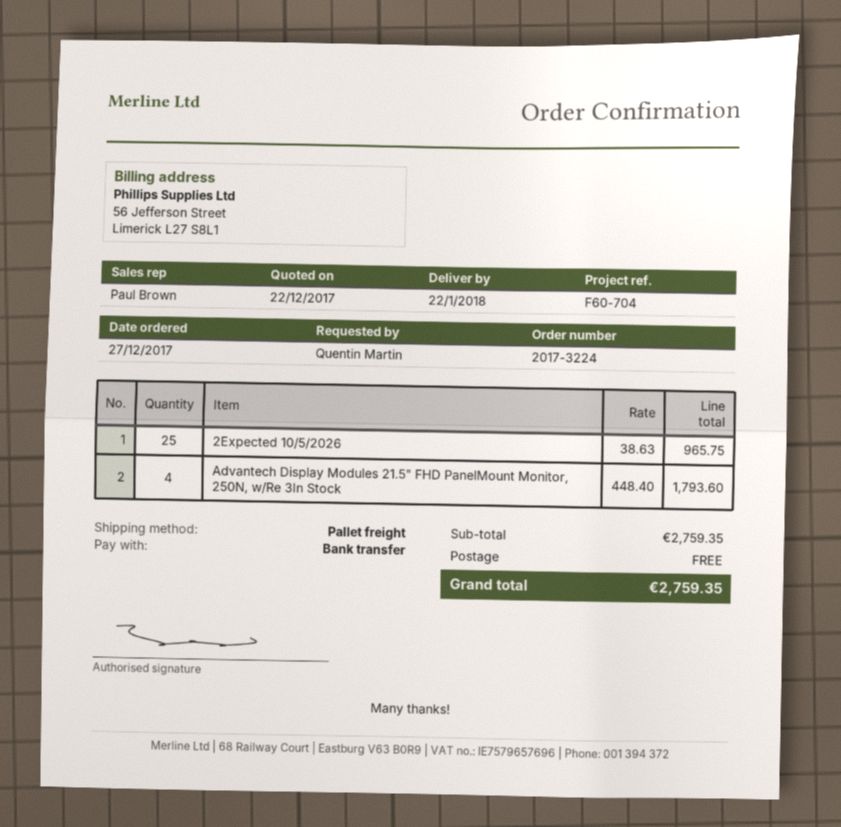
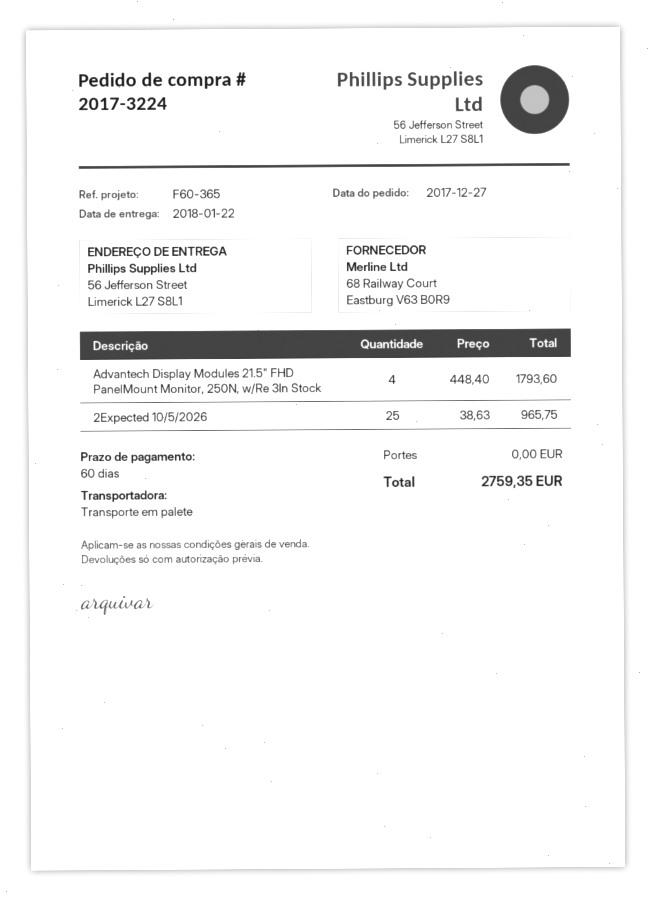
reference: F60-704 -> F60-365

